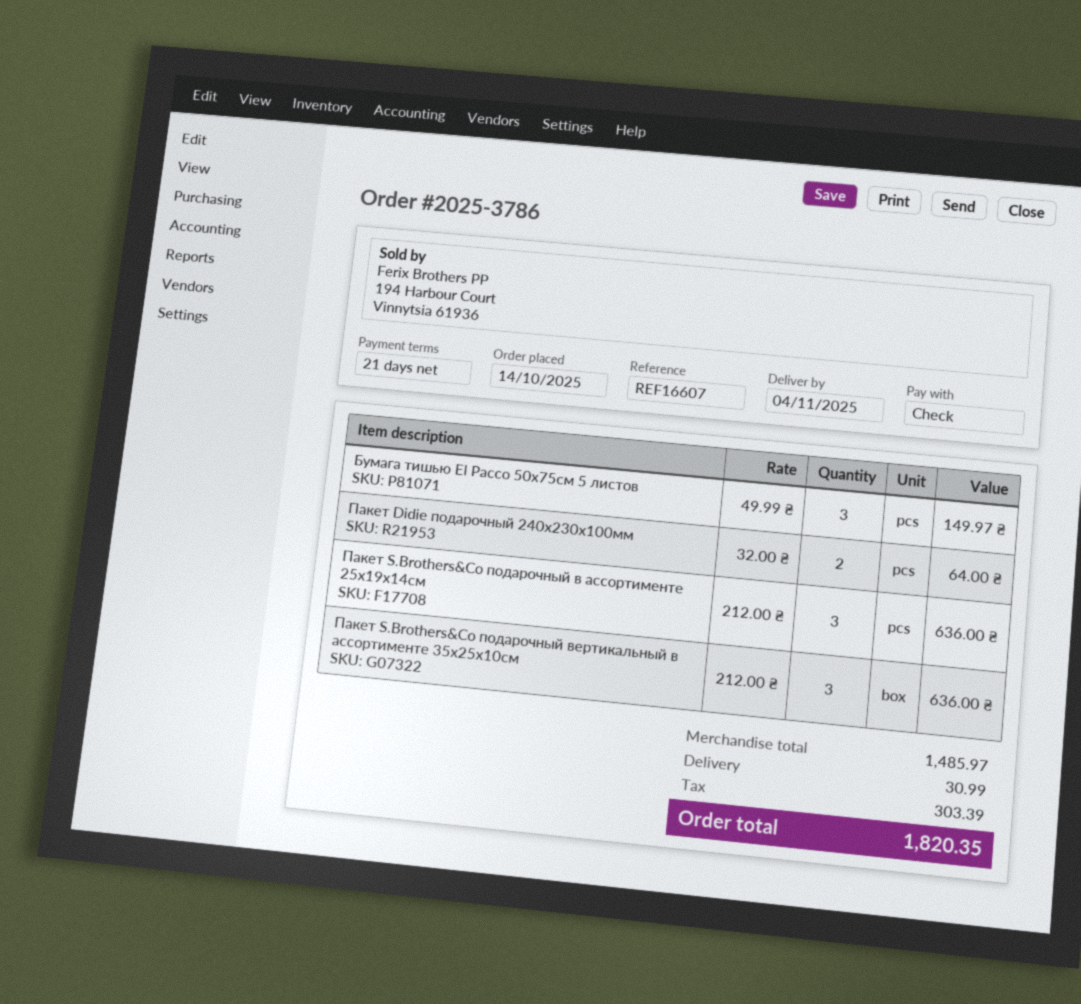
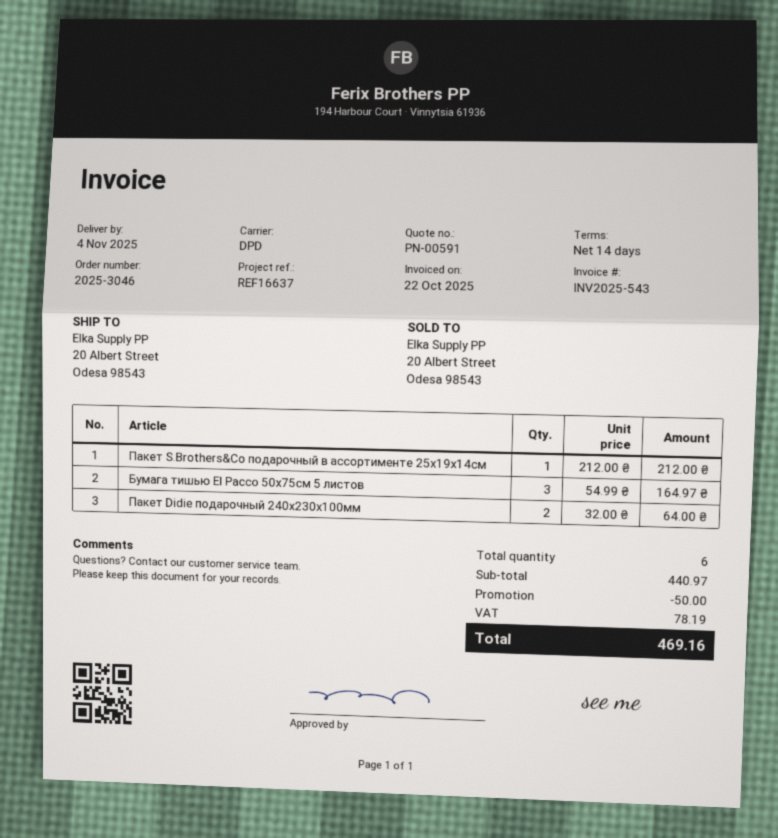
order number: 2025-3786 -> 2025-3046
payment terms: 21 days -> 14 days
reference: REF16607 -> REF16637
Бумага тишью El Pacco 50х75см 5 листов: 3 x 49.99 = 149.97 -> 3 x 54.99 = 164.97
Пакет S.Brothers&Co подарочный в ассортименте 25х19х14см: 3 x 212.00 = 636.00 -> 1 x 212.00 = 212.00
Пакет S.Brothers&Co подарочный вертикальный в ассортименте 35х25х10см: 3 x 212.00 = 636.00 -> none
subtotal: 1485.97 -> 440.97
discount: none -> 50.00
shipping: 30.99 -> none
tax: 303.39 -> 78.19
total: 1820.35 -> 469.16

